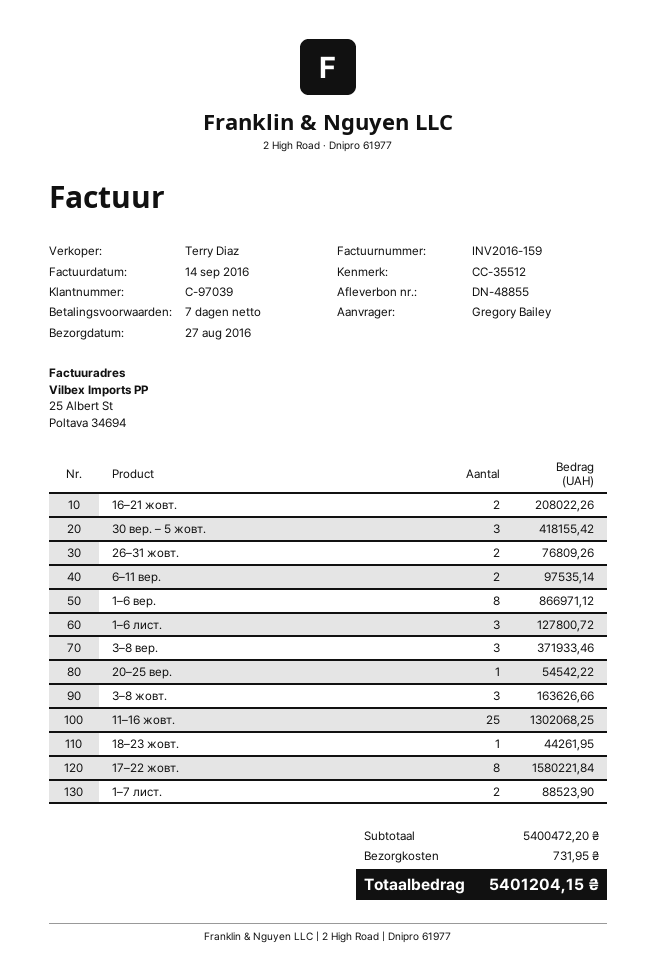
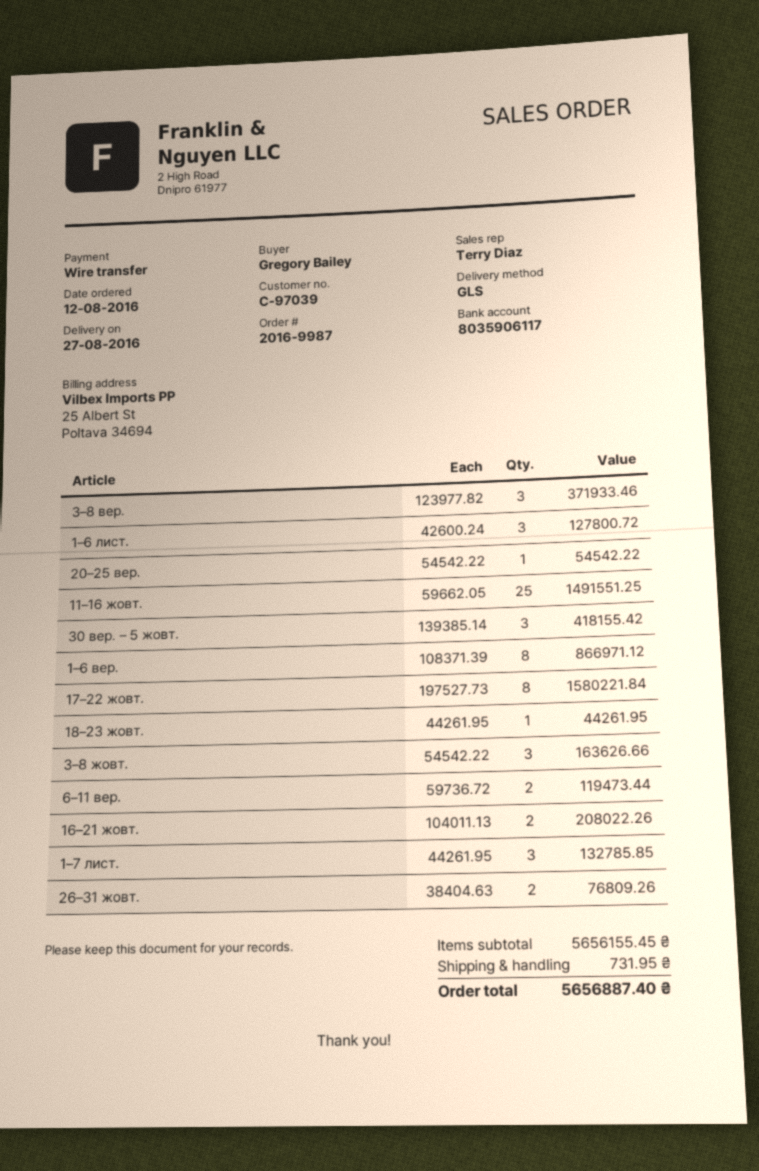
6–11 вер.: 2 for 97535.14 -> 2 for 119473.44
11–16 жовт.: 25 for 1302068.25 -> 25 for 1491551.25
1–7 лист.: 2 for 88523.90 -> 3 for 132785.85
subtotal: 5400472.20 -> 5656155.45
total: 5401204.15 -> 5656887.40

